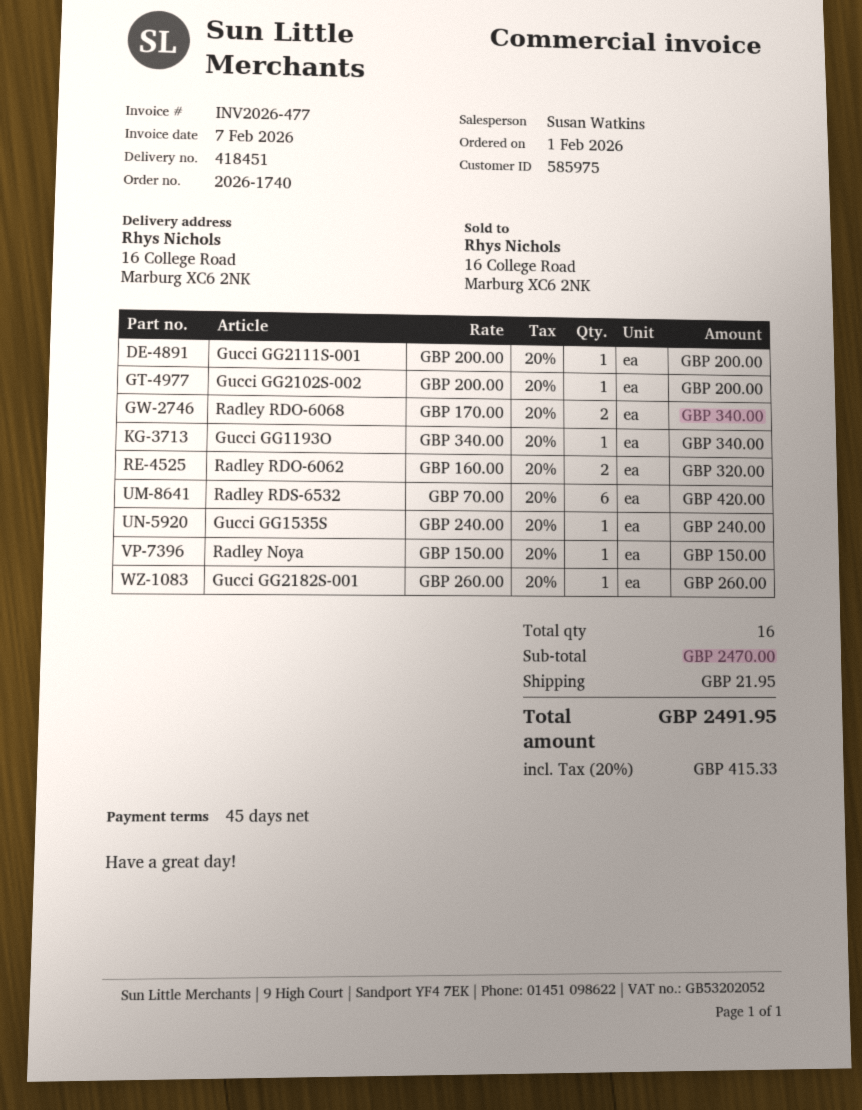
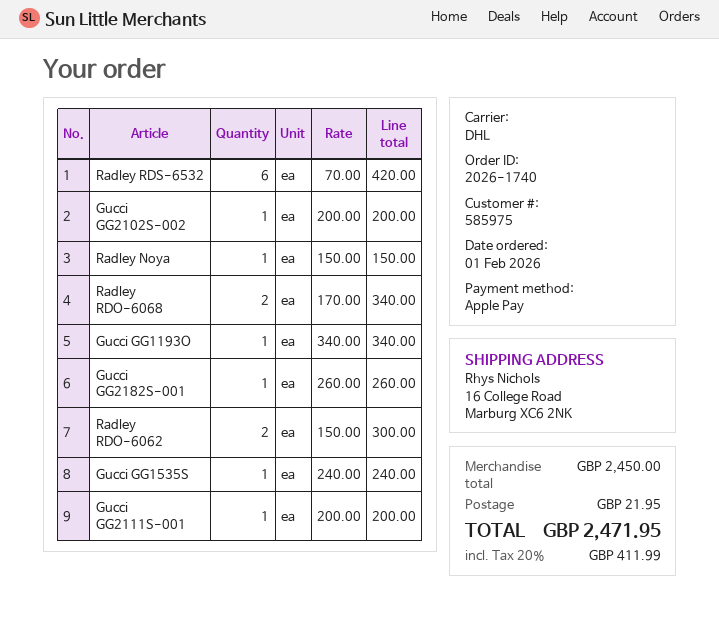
Radley RDO-6062: 2 x 160.00 = 320.00 -> 2 x 150.00 = 300.00
subtotal: 2470.00 -> 2450.00
tax: 20% = 415.33 -> 20% = 411.99
total: 2491.95 -> 2471.95

